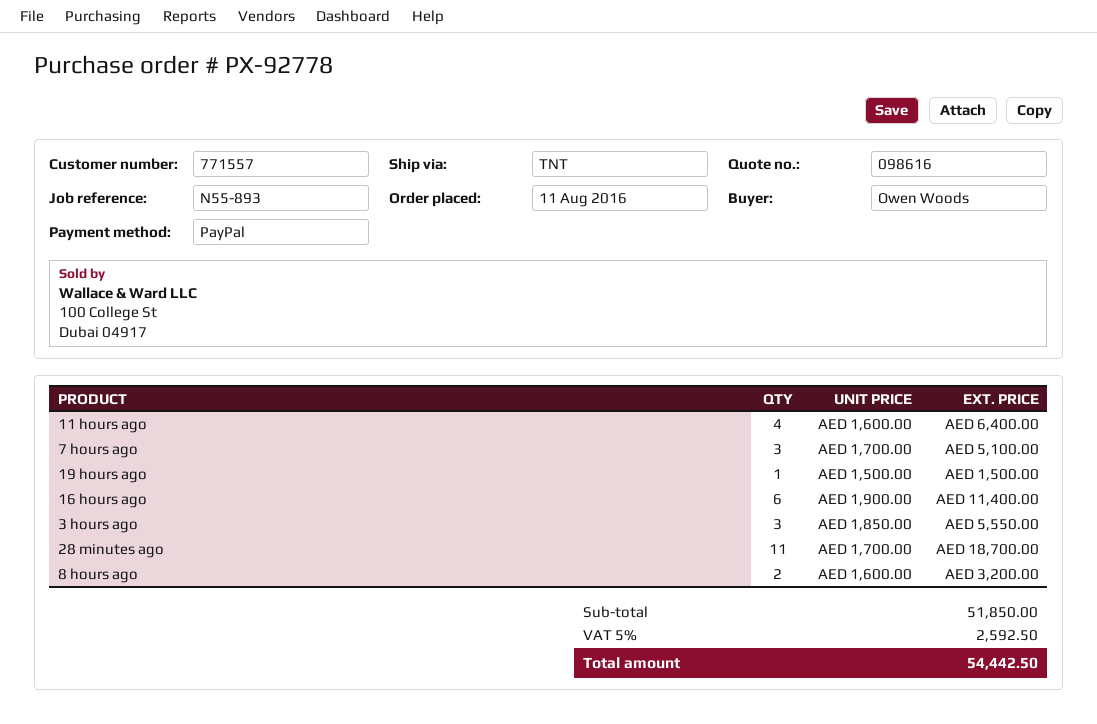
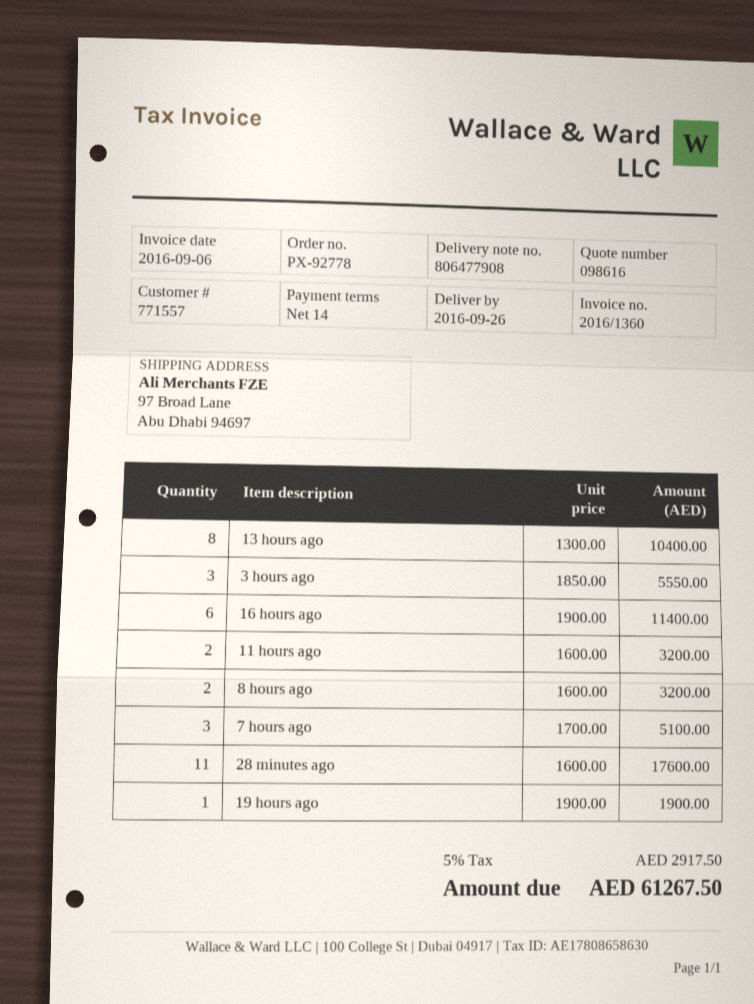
11 hours ago: 4 x 1600.00 = 6400.00 -> 2 x 1600.00 = 3200.00
19 hours ago: 1 x 1500.00 = 1500.00 -> 1 x 1900.00 = 1900.00
28 minutes ago: 11 x 1700.00 = 18700.00 -> 11 x 1600.00 = 17600.00
13 hours ago: none -> 8 x 1300.00 = 10400.00
tax: 5% = 2592.50 -> 5% = 2917.50
total: 54442.50 -> 61267.50

